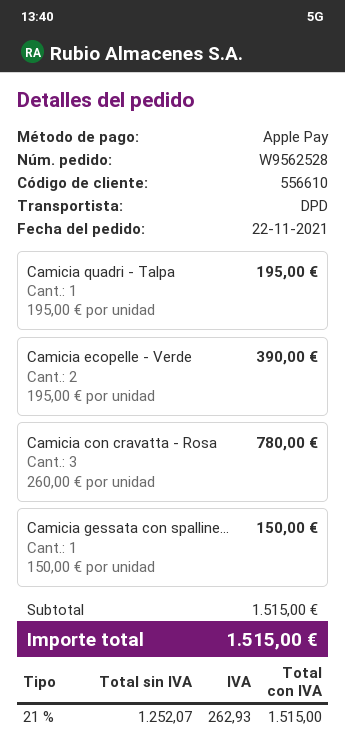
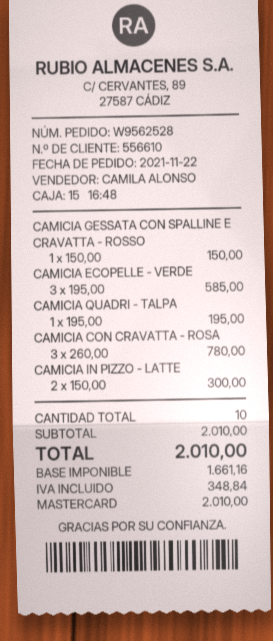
payment method: Apple Pay -> Mastercard
Camicia ecopelle - Verde: 2 x 195.00 = 390.00 -> 3 x 195.00 = 585.00
CAMICIA IN PIZZO - LATTE: none -> 2 x 150.00 = 300.00
subtotal: 1515.00 -> 2010.00
net: 1252.07 -> 1661.16
tax: 262.93 -> 348.84
total: 1515.00 -> 2010.00

